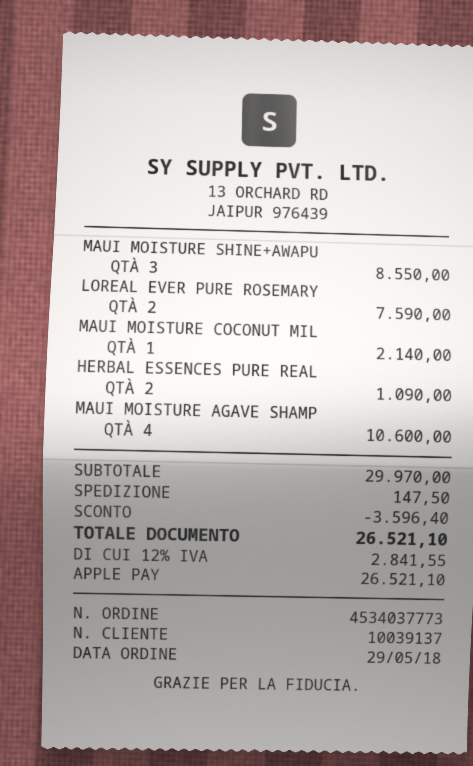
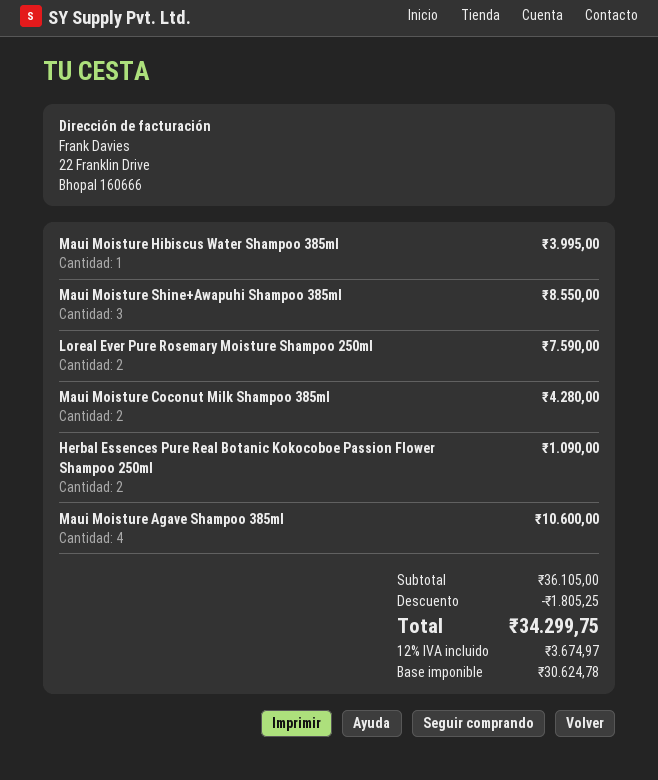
MAUI MOISTURE COCONUT MIL: 1 for 2140.00 -> 2 for 4280.00
Maui Moisture Hibiscus Water Shampoo 385ml: none -> 1 for 3995.00
subtotal: 29970.00 -> 36105.00
discount: 3596.40 -> 1805.25
shipping: 147.50 -> none
tax: 12% = 2841.55 -> 12% = 3674.97
total: 26521.10 -> 34299.75

